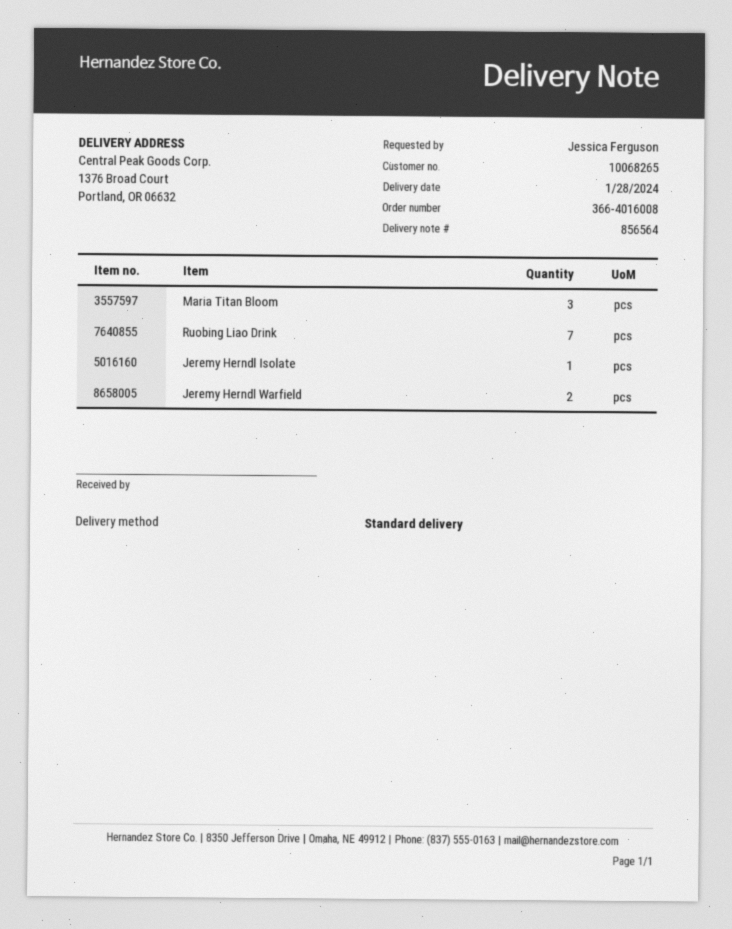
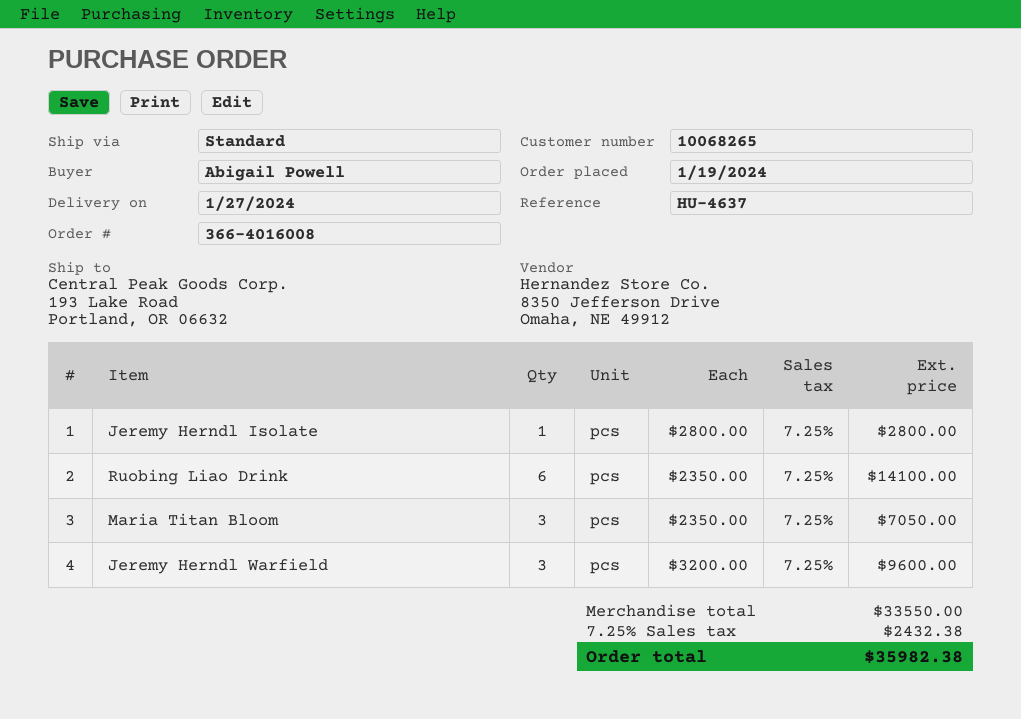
delivery date: 2024-01-28 -> 2024-01-27
ordered by: Jessica Ferguson -> Abigail Powell
ship to: 1376 Broad Court, Portland, OR 06632 -> 193 Lake Road, Portland, OR 06632
Ruobing Liao Drink: 7 -> 6
Jeremy Herndl Warfield: 2 -> 3

